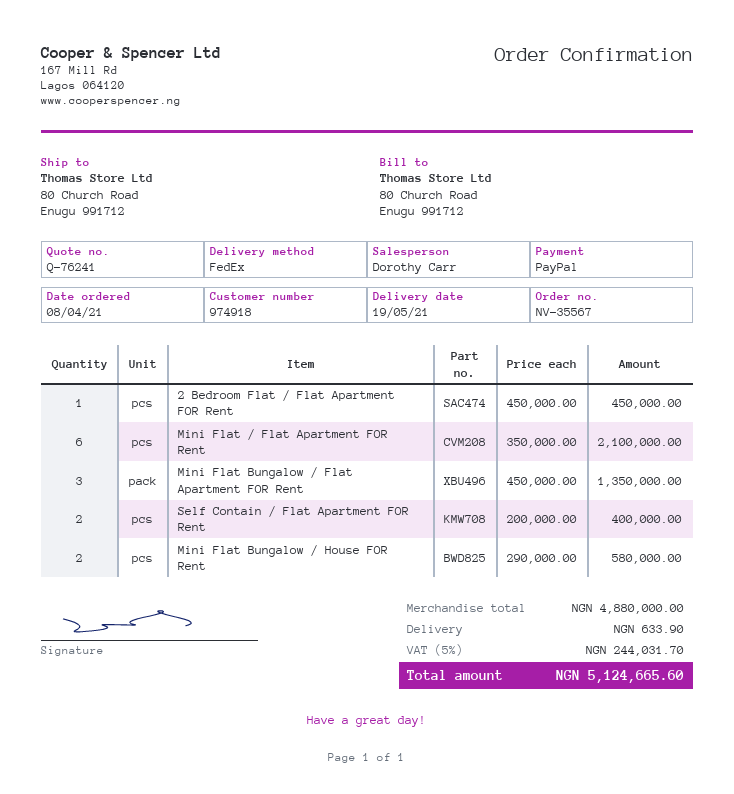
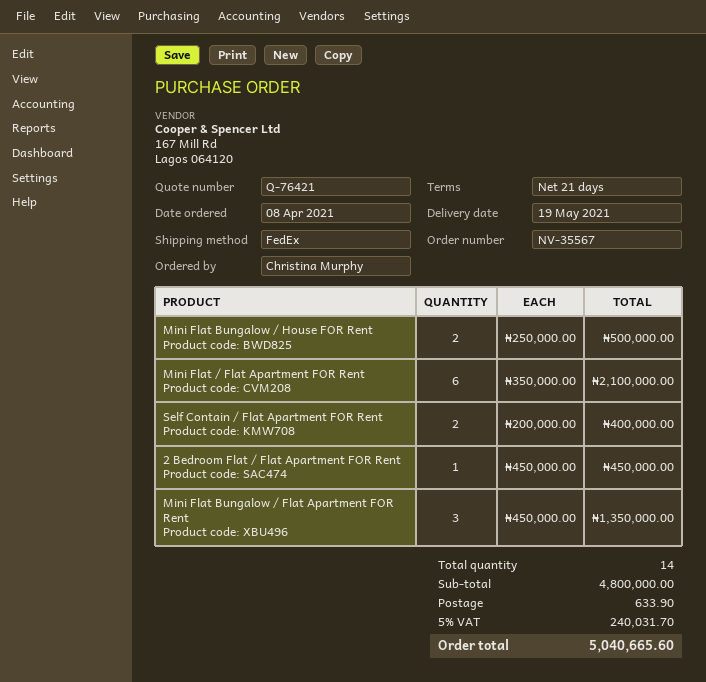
quote number: Q-76241 -> Q-76421
Mini Flat Bungalow / House FOR Rent: 2 x 290000.00 = 580000.00 -> 2 x 250000.00 = 500000.00
subtotal: 4880000.00 -> 4800000.00
tax: 5% = 244031.70 -> 5% = 240031.70
total: 5124665.60 -> 5040665.60

